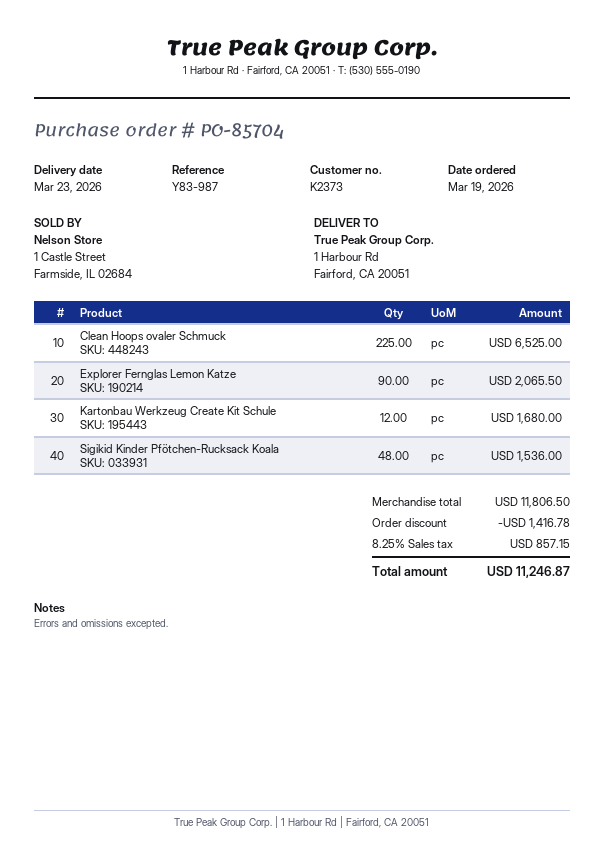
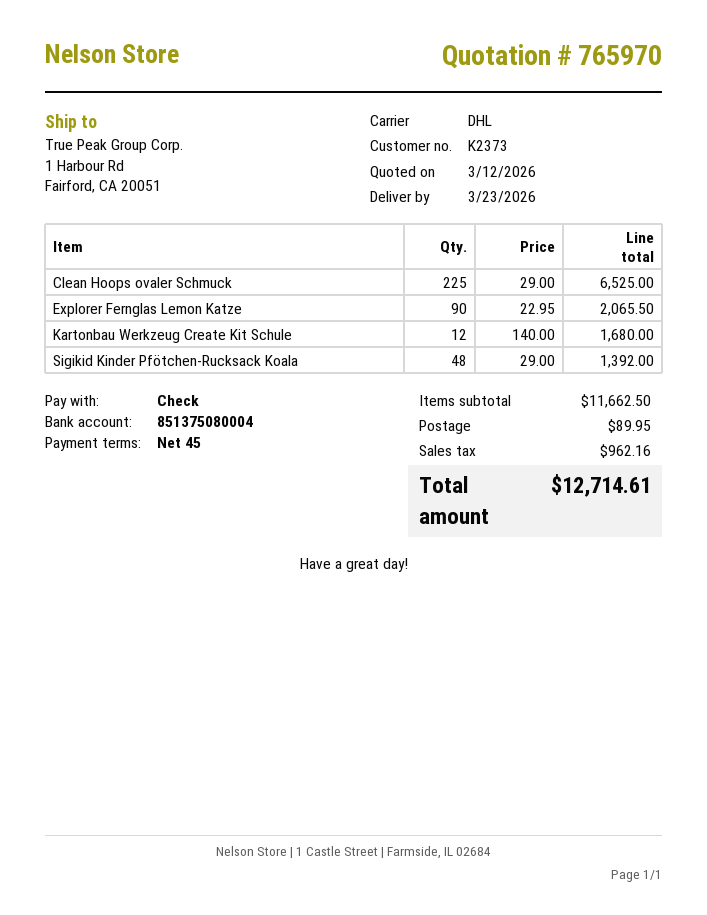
Sigikid Kinder Pfötchen-Rucksack Koala: 48 for 1536.00 -> 48 for 1392.00
subtotal: 11806.50 -> 11662.50
discount: 1416.78 -> none
shipping: none -> 89.95
tax: 857.15 -> 962.16
total: 11246.87 -> 12714.61

